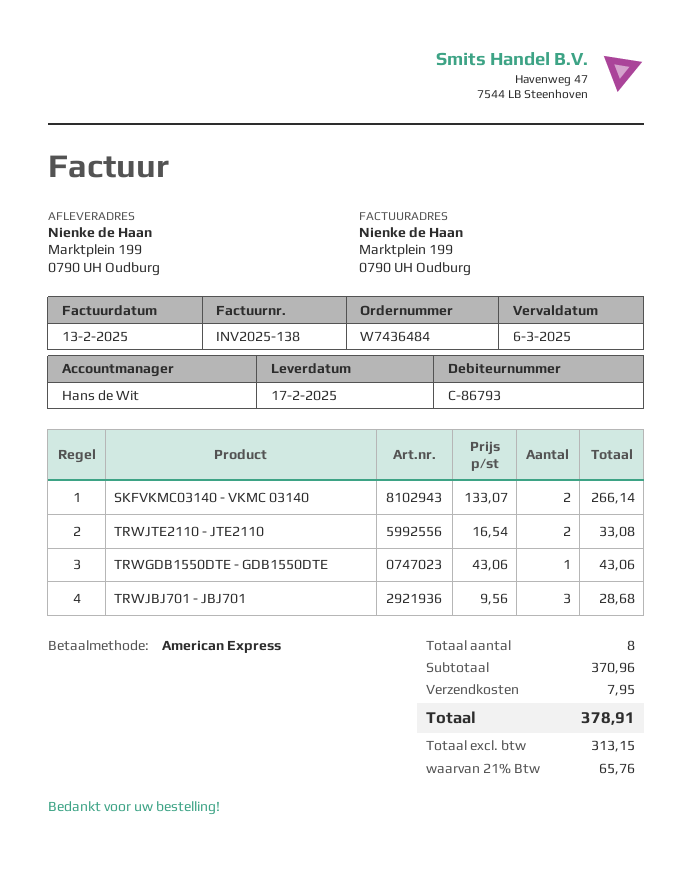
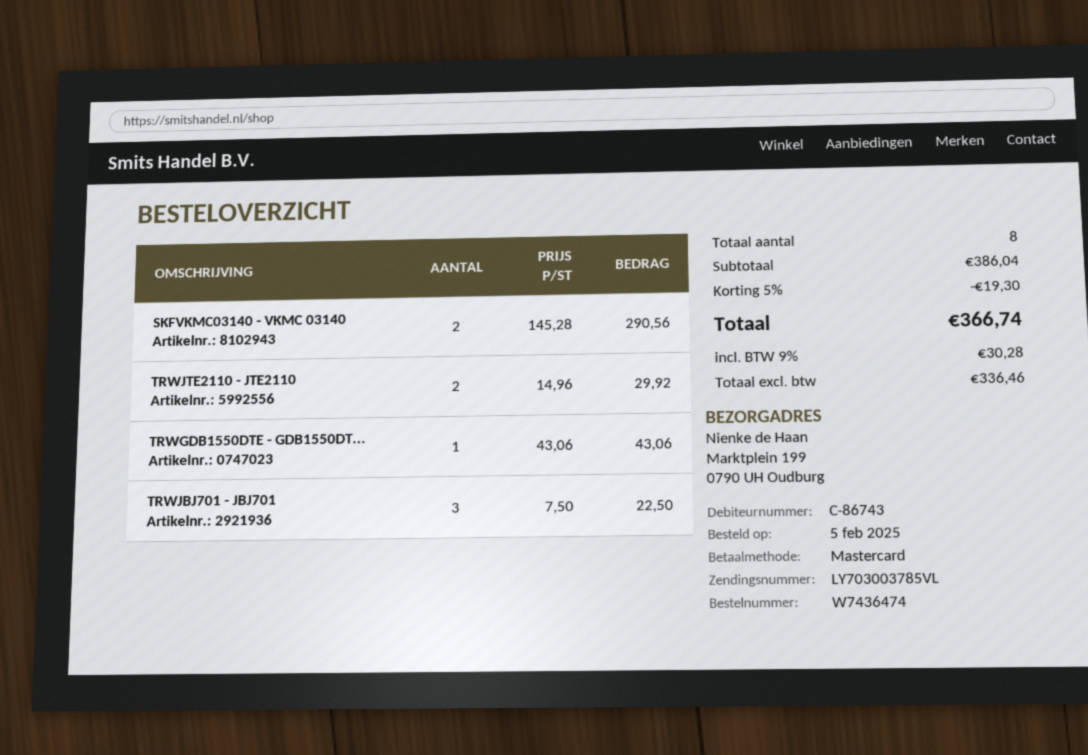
order number: W7436484 -> W7436474
customer number: C-86793 -> C-86743
payment method: American Express -> Mastercard
SKFVKMC03140 - VKMC 03140: 2 x 133.07 = 266.14 -> 2 x 145.28 = 290.56
TRWJTE2110 - JTE2110: 2 x 16.54 = 33.08 -> 2 x 14.96 = 29.92
TRWJBJ701 - JBJ701: 3 x 9.56 = 28.68 -> 3 x 7.50 = 22.50
subtotal: 370.96 -> 386.04
discount: none -> 5% = 19.30
shipping: 7.95 -> none
net: 313.15 -> 336.46
tax: 21% = 65.76 -> 9% = 30.28
total: 378.91 -> 366.74

